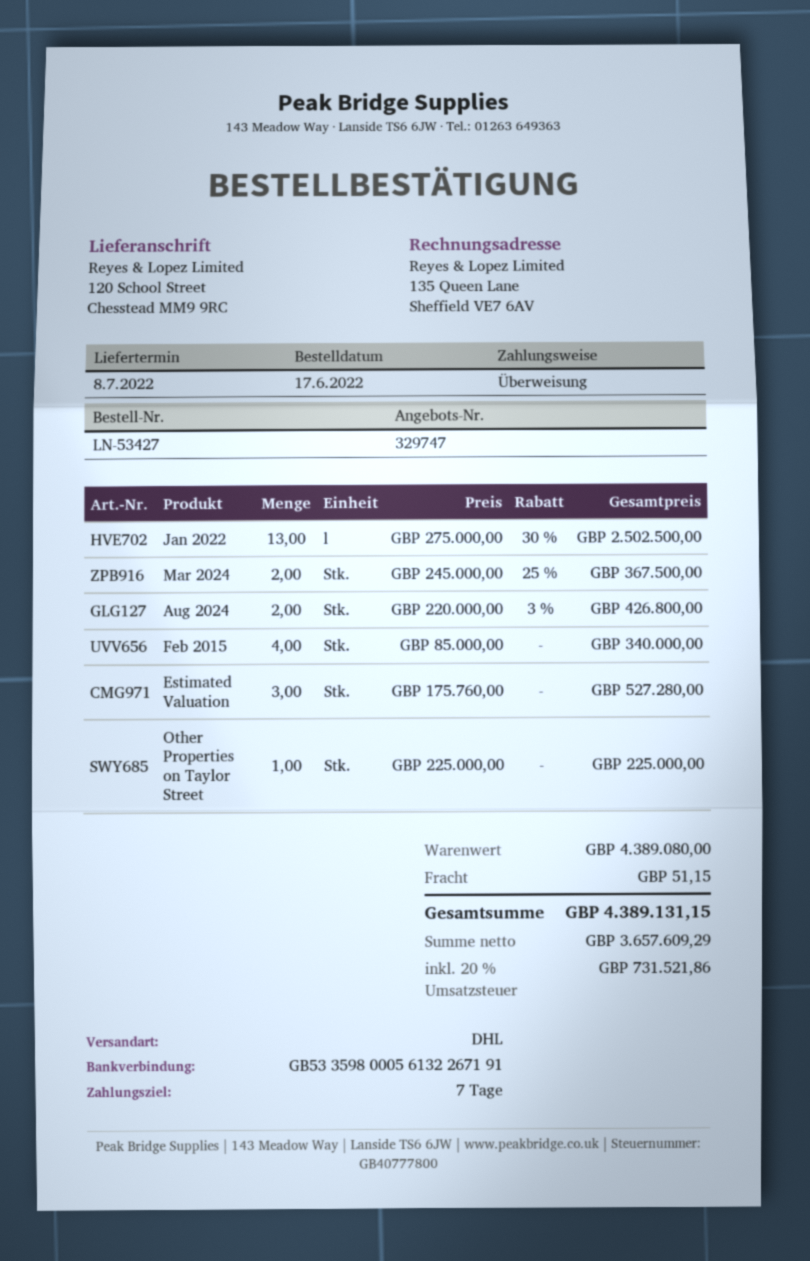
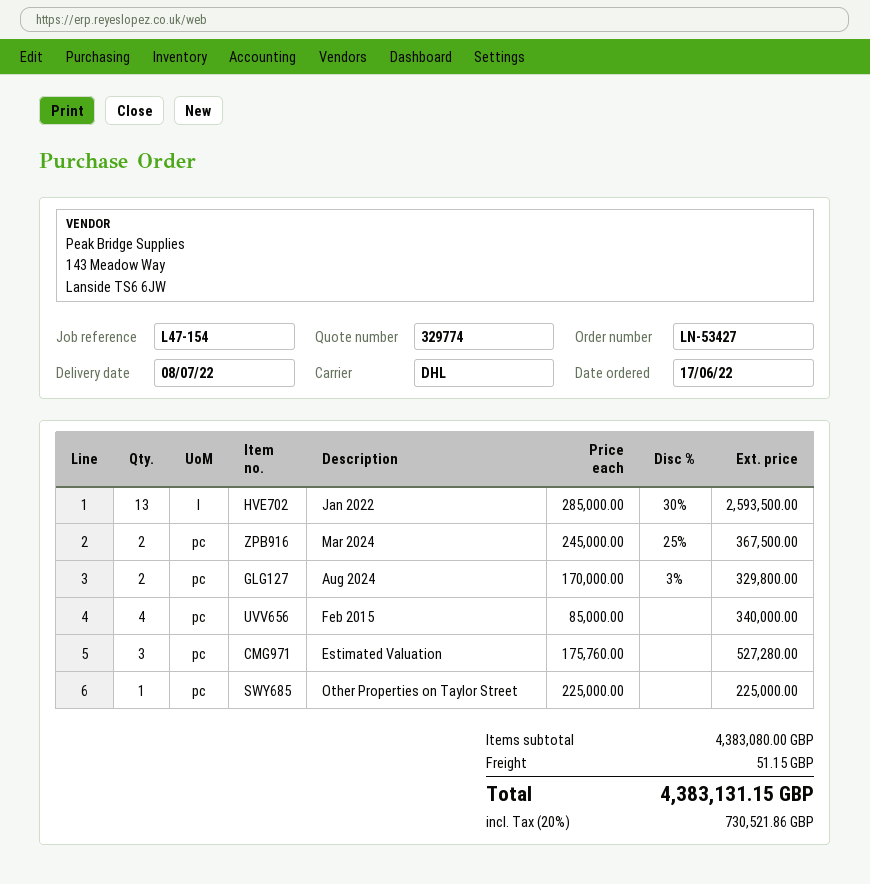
quote number: 329747 -> 329774
Jan 2022: 13 x 275000.00 - 30% = 2502500.00 -> 13 x 285000.00 - 30% = 2593500.00
Aug 2024: 2 x 220000.00 - 3% = 426800.00 -> 2 x 170000.00 - 3% = 329800.00
subtotal: 4389080.00 -> 4383080.00
tax: 20% = 731521.86 -> 20% = 730521.86
total: 4389131.15 -> 4383131.15

